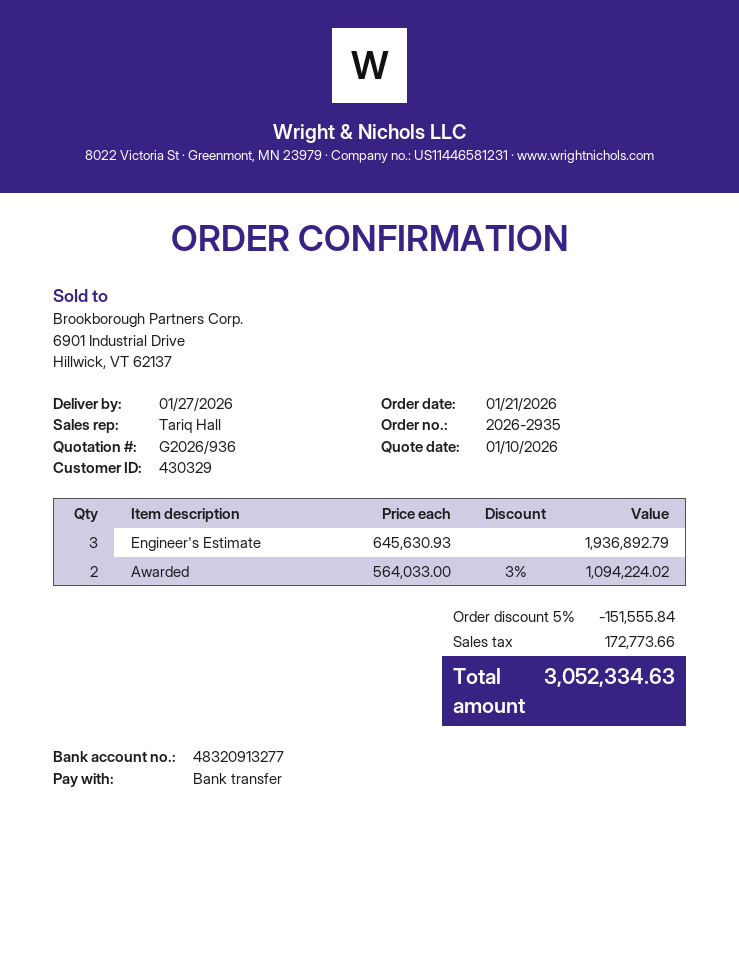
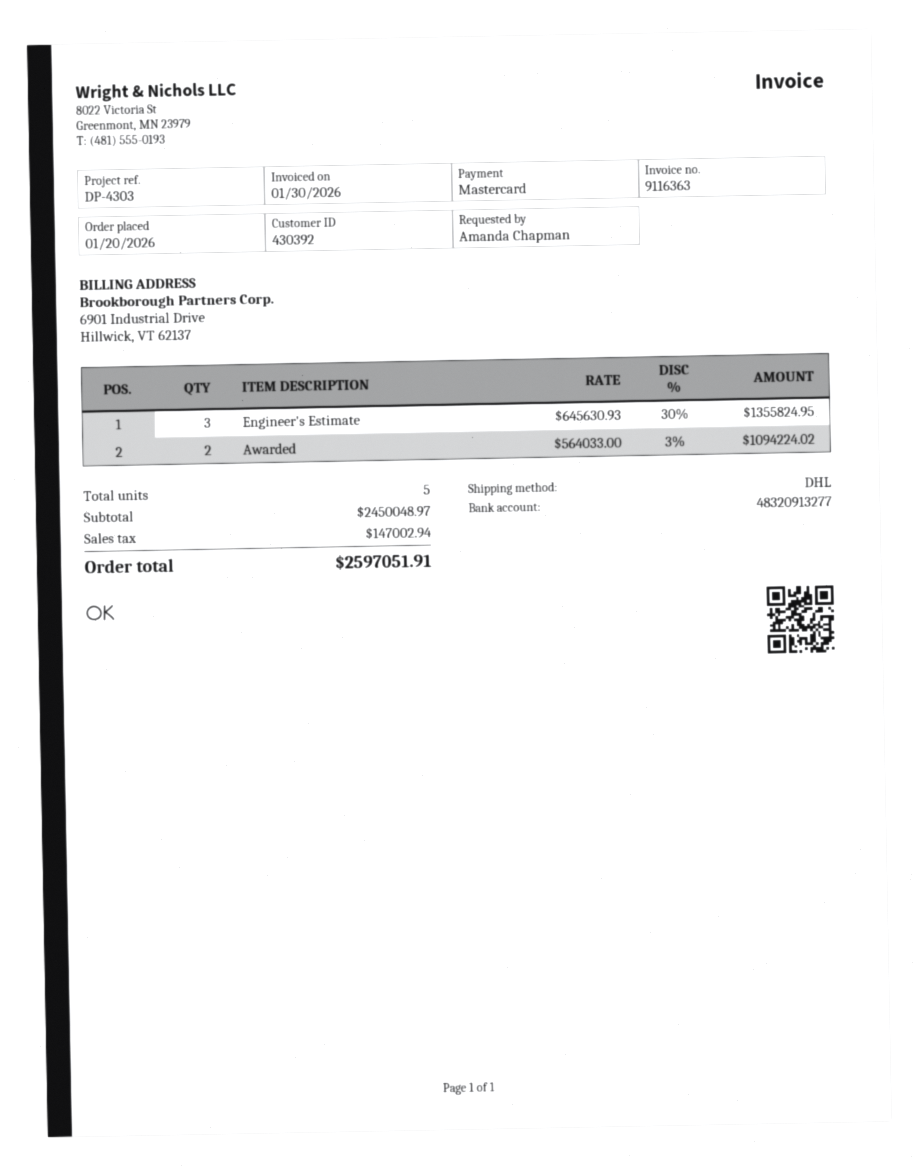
order date: 2026-01-21 -> 2026-01-20
customer number: 430329 -> 430392
payment method: bank transfer -> Mastercard
Engineer's Estimate: 3 x 645630.93 = 1936892.79 -> 3 x 645630.93 - 30% = 1355824.95
discount: 5% = 151555.84 -> none
tax: 172773.66 -> 147002.94
total: 3052334.63 -> 2597051.91

